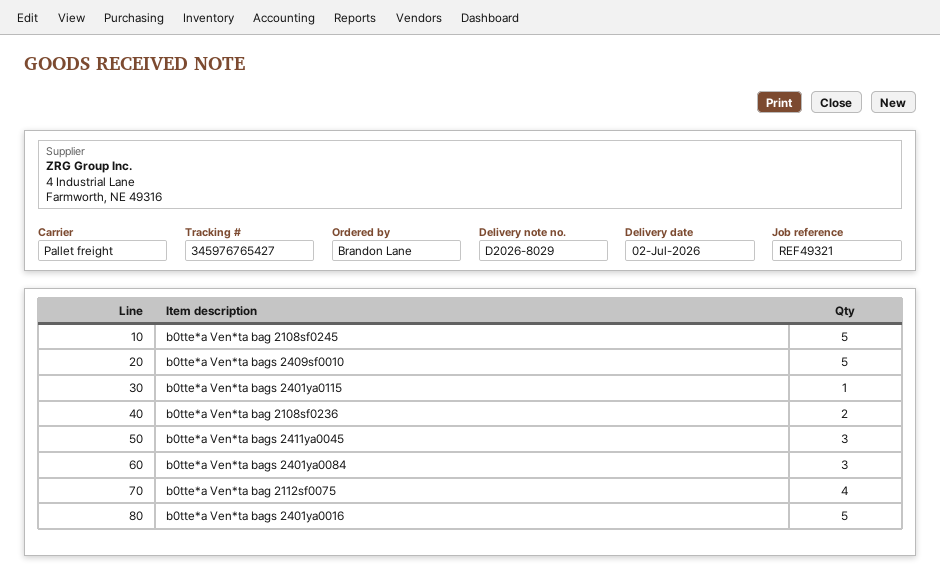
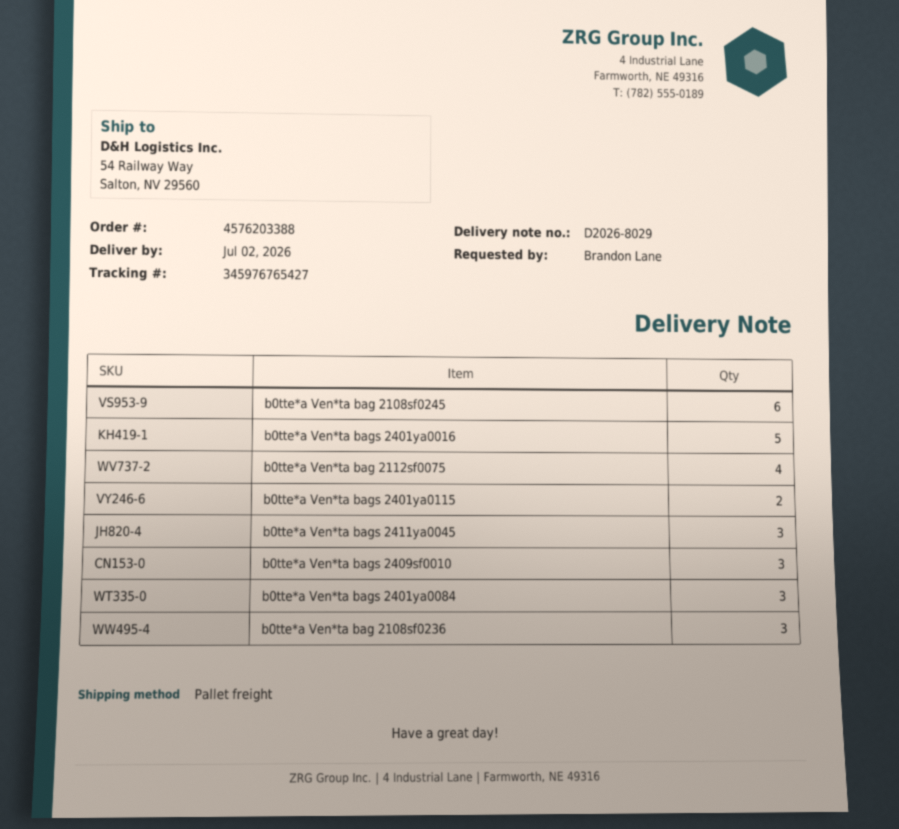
b0tte*a Ven*ta bag 2108sf0245: 5 -> 6
b0tte*a Ven*ta bags 2409sf0010: 5 -> 3
b0tte*a Ven*ta bags 2401ya0115: 1 -> 2
b0tte*a Ven*ta bag 2108sf0236: 2 -> 3

